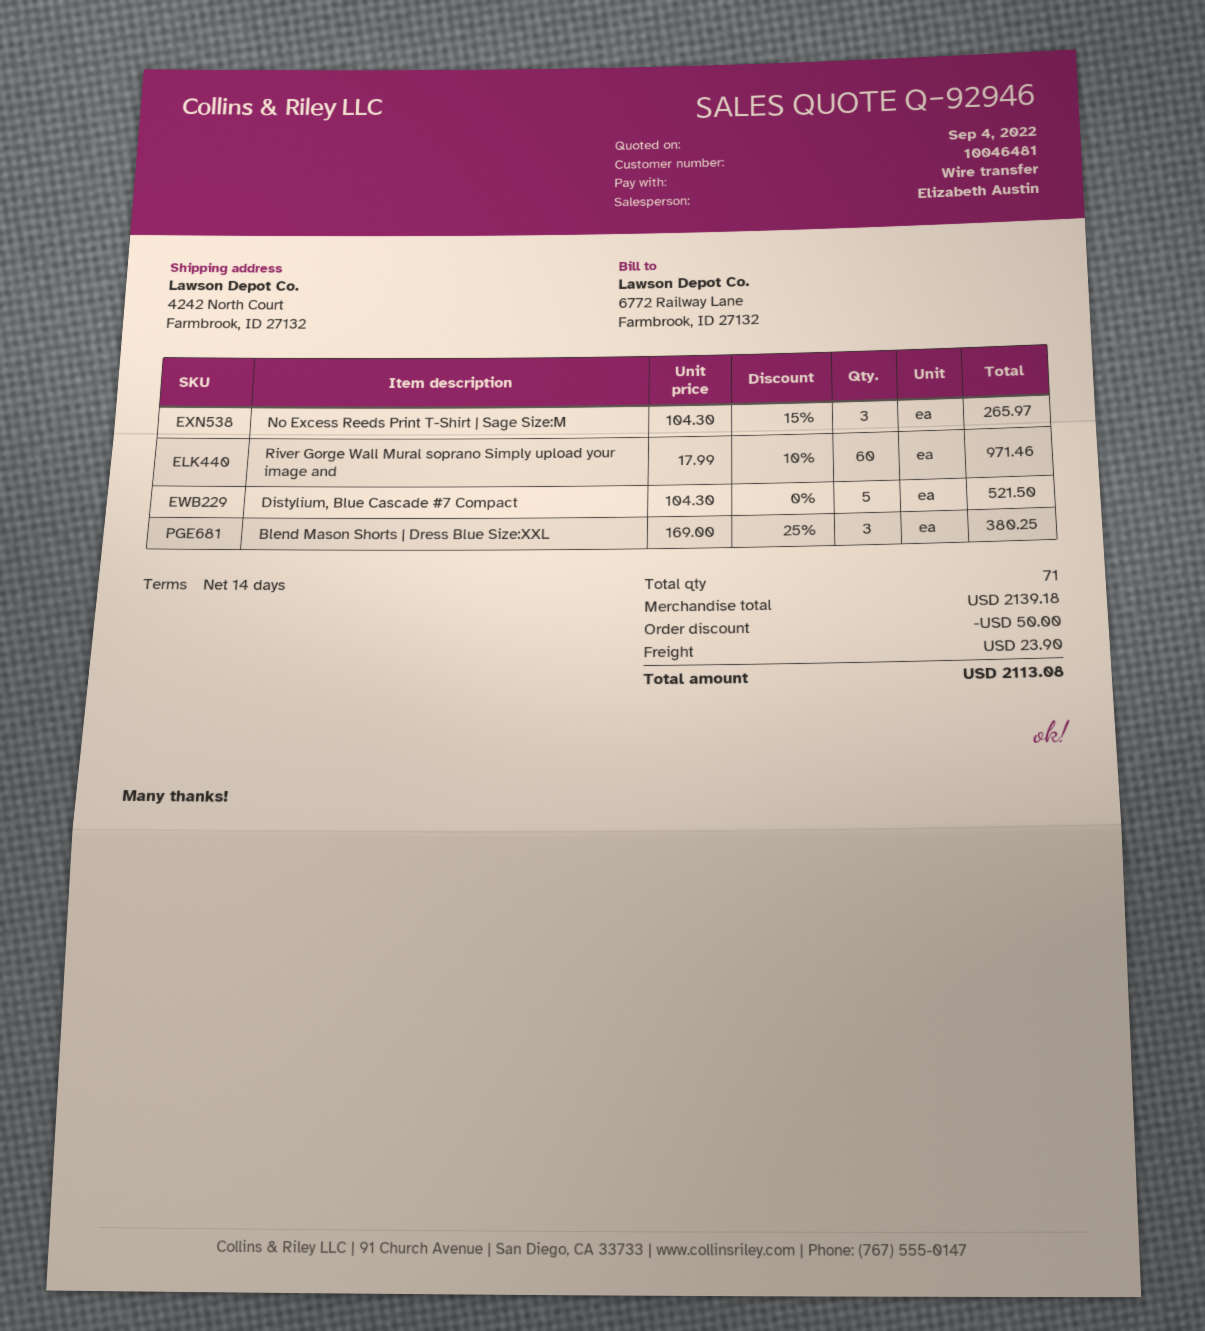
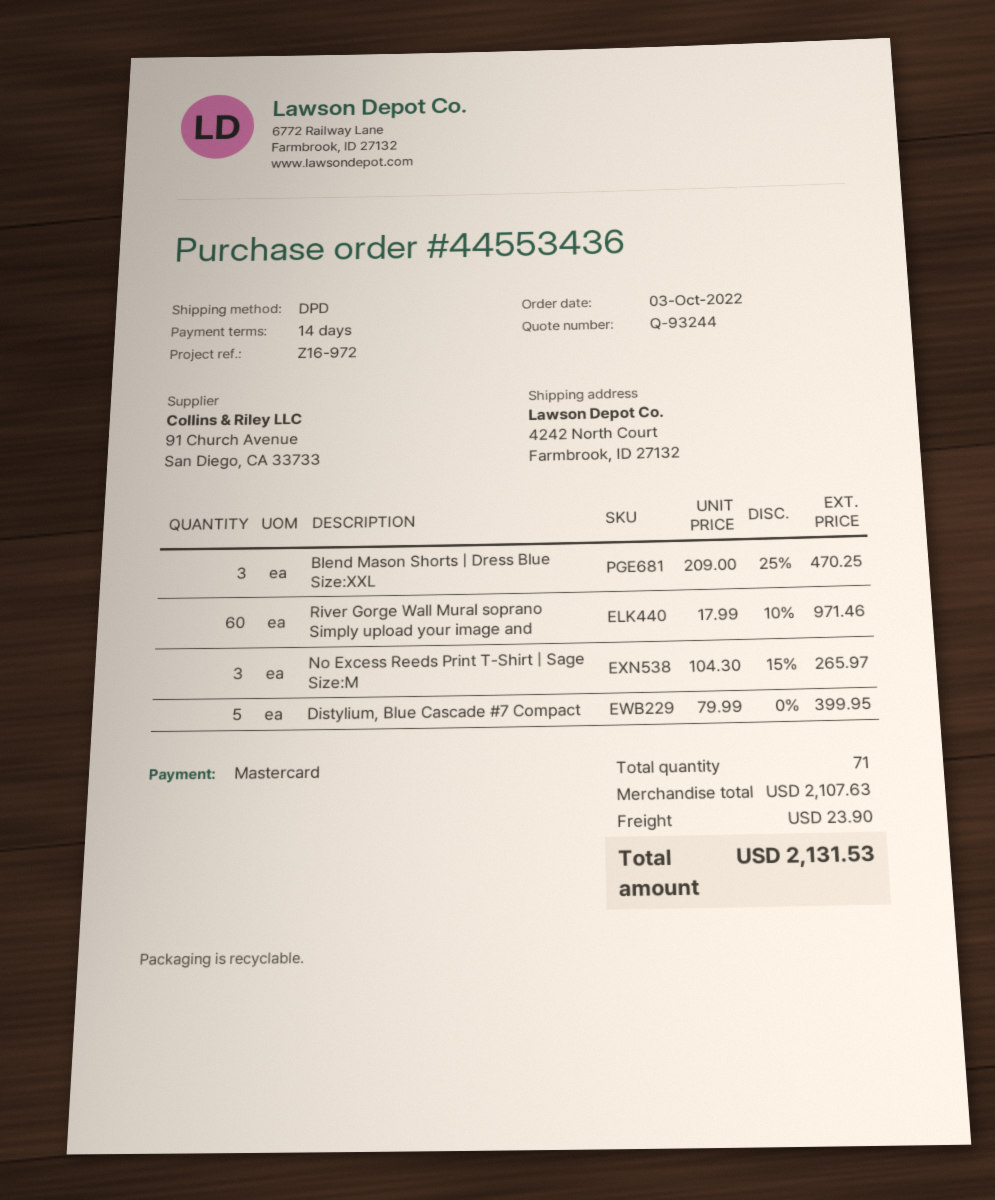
quote number: Q-92946 -> Q-93244
payment method: bank transfer -> Mastercard
Distylium, Blue Cascade #7 Compact: 5 x 104.30 = 521.50 -> 5 x 79.99 = 399.95
Blend Mason Shorts | Dress Blue Size:XXL: 3 x 169.00 - 25% = 380.25 -> 3 x 209.00 - 25% = 470.25
subtotal: 2139.18 -> 2107.63
discount: 50.00 -> none
total: 2113.08 -> 2131.53

